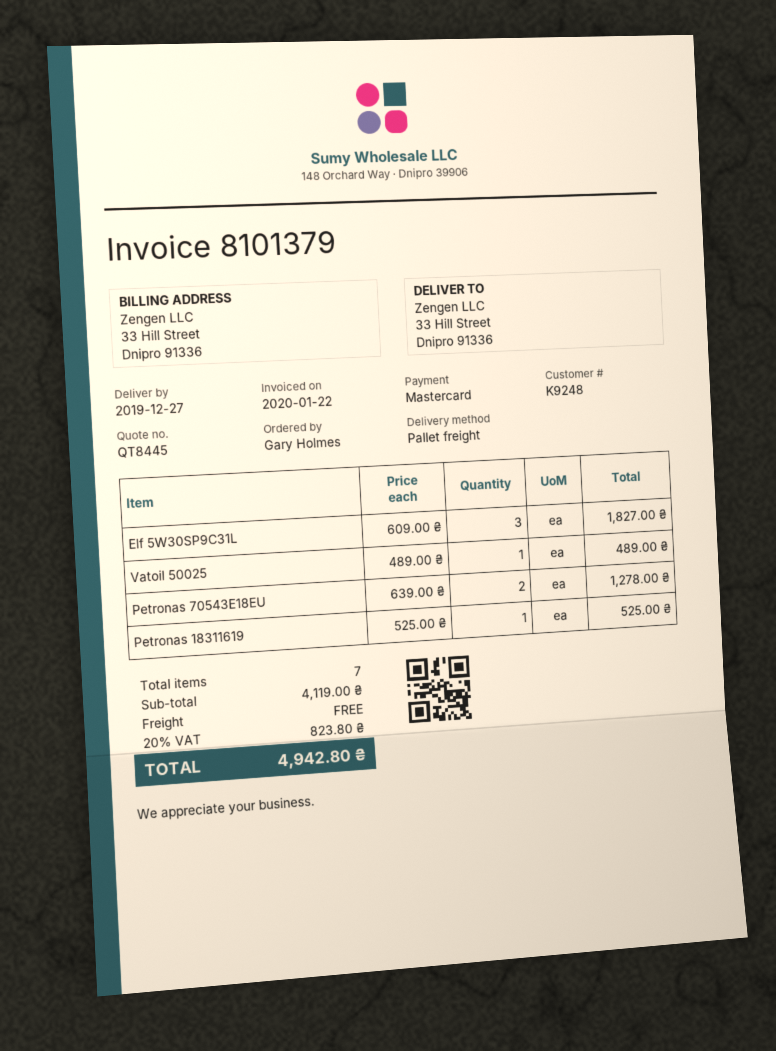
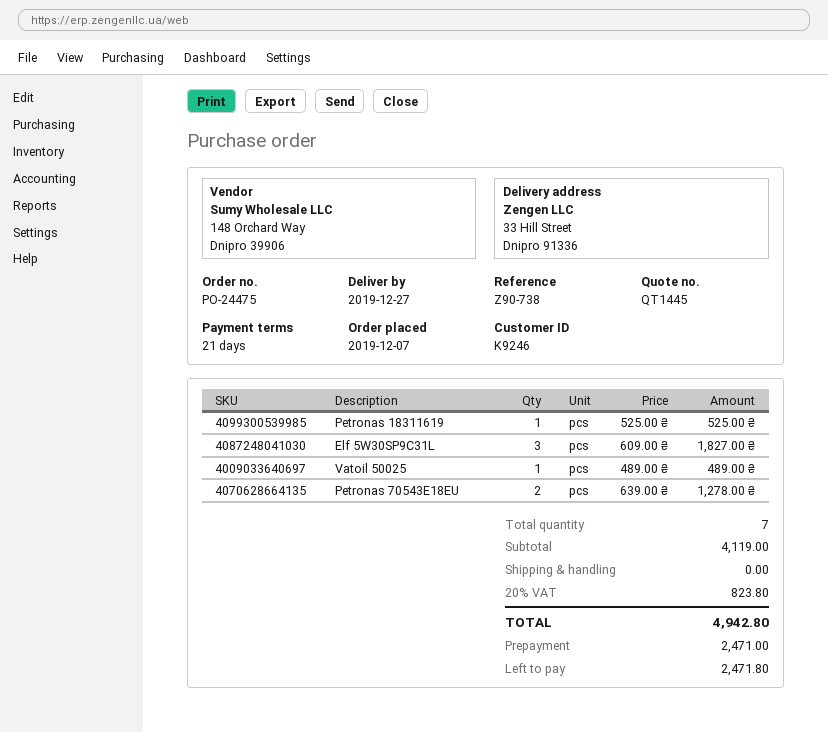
quote number: QT8445 -> QT1445
customer number: K9248 -> K9246

